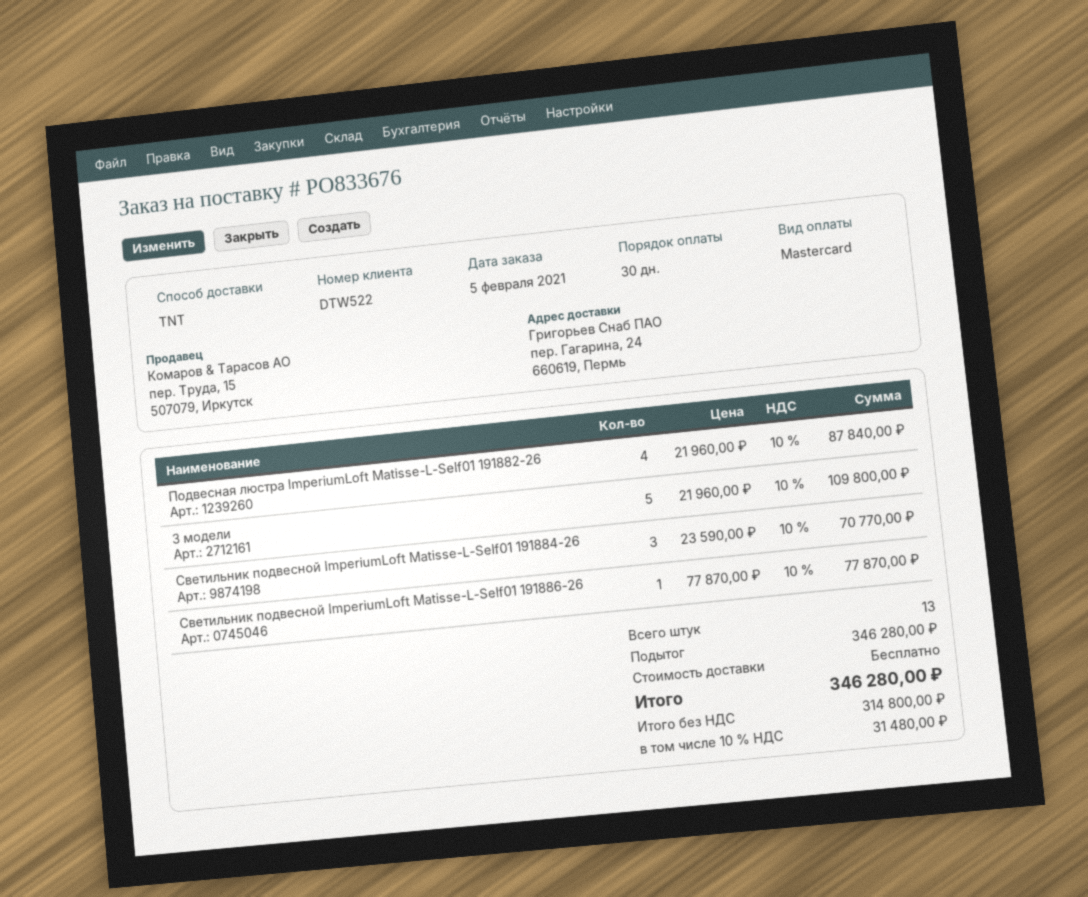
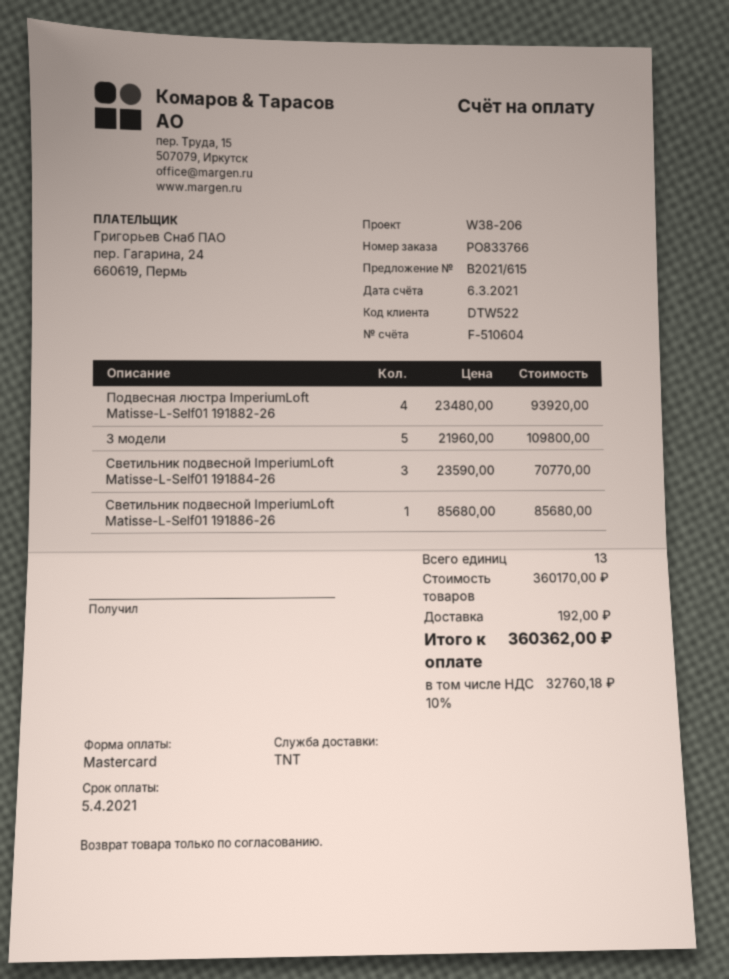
order number: PO833676 -> PO833766
Подвесная люстра ImperiumLoft Matisse-L-Self01 191882-26: 4 x 21960.00 = 87840.00 -> 4 x 23480.00 = 93920.00
Светильник подвесной ImperiumLoft Matisse-L-Self01 191886-26: 1 x 77870.00 = 77870.00 -> 1 x 85680.00 = 85680.00
subtotal: 346280.00 -> 360170.00
shipping: 0.00 -> 192.00
tax: 10% = 31480.00 -> 10% = 32760.18
total: 346280.00 -> 360362.00

